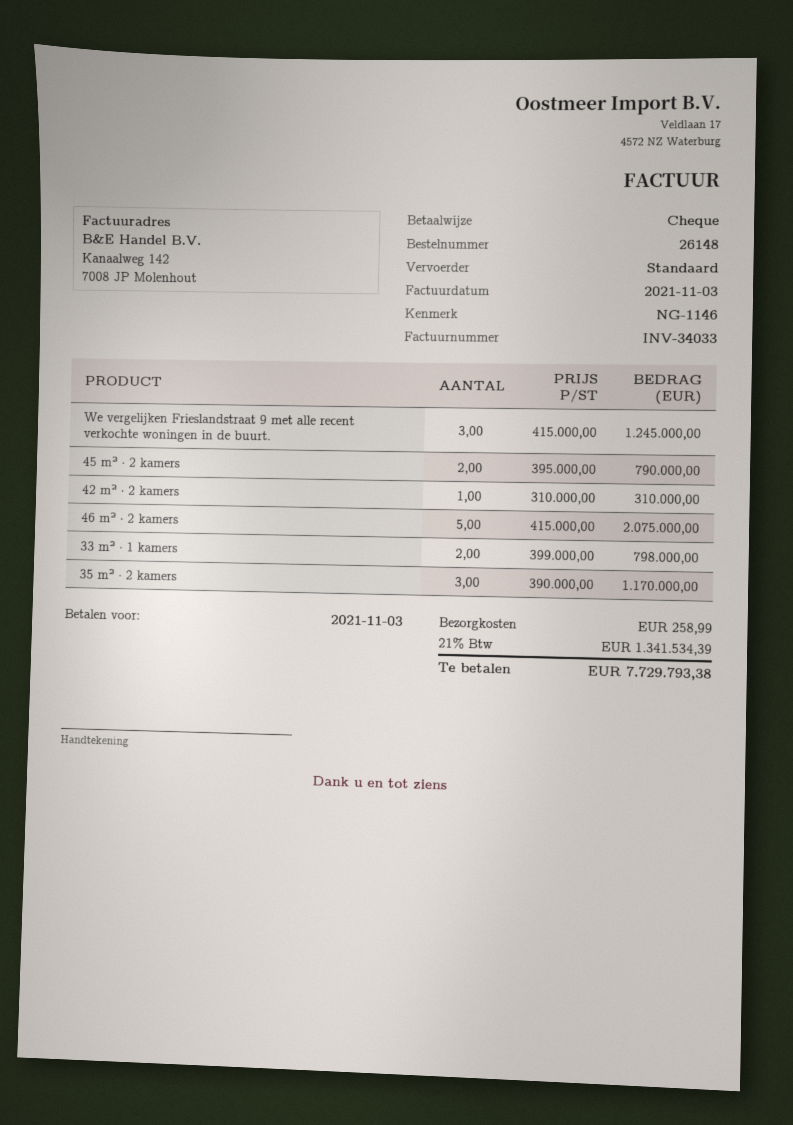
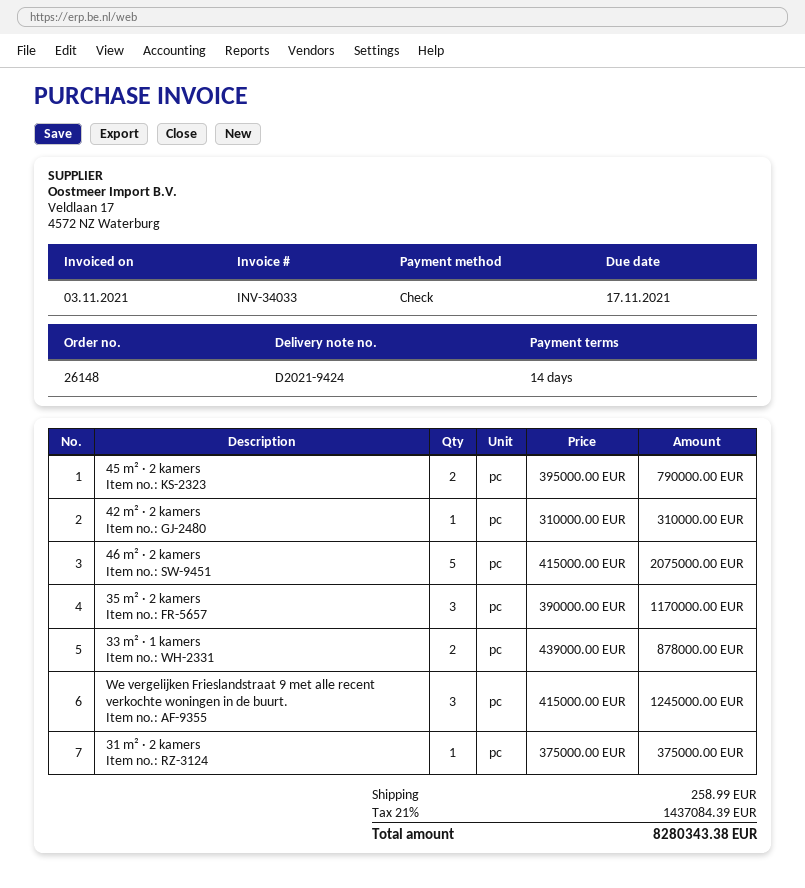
due date: 2021-11-03 -> 2021-11-17
33 m² · 1 kamers: 2 x 399000.00 = 798000.00 -> 2 x 439000.00 = 878000.00
31 m² · 2 kamers: none -> 1 x 375000.00 = 375000.00
tax: 21% = 1341534.39 -> 21% = 1437084.39
total: 7729793.38 -> 8280343.38

